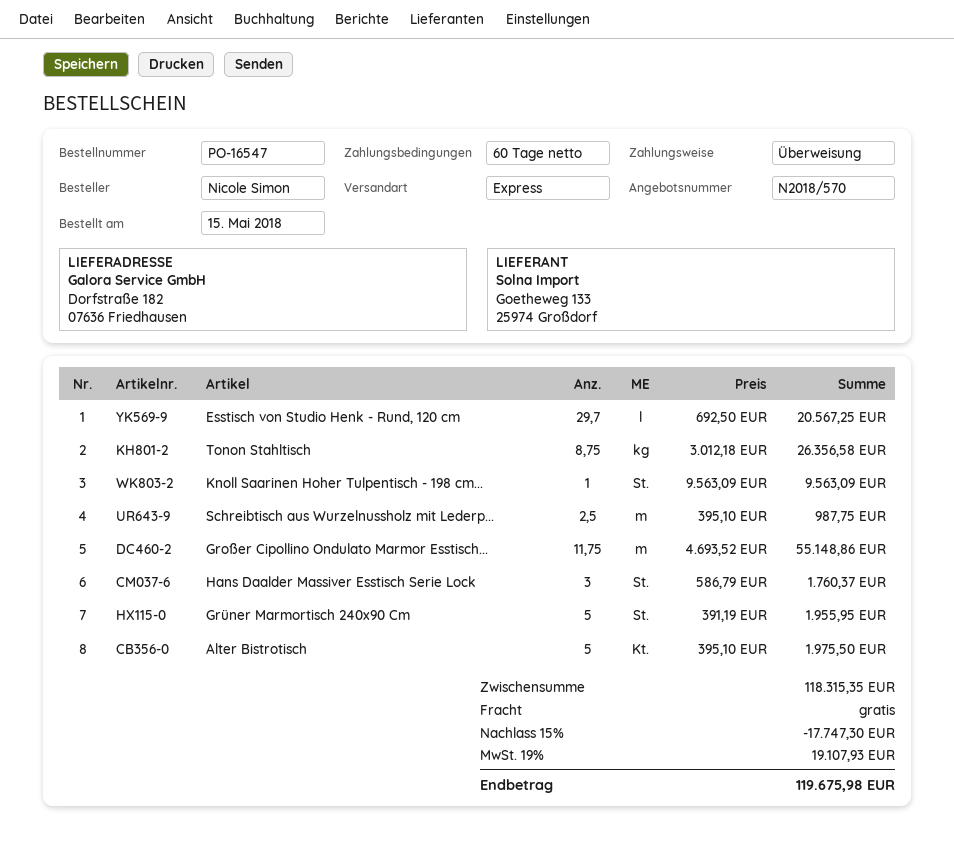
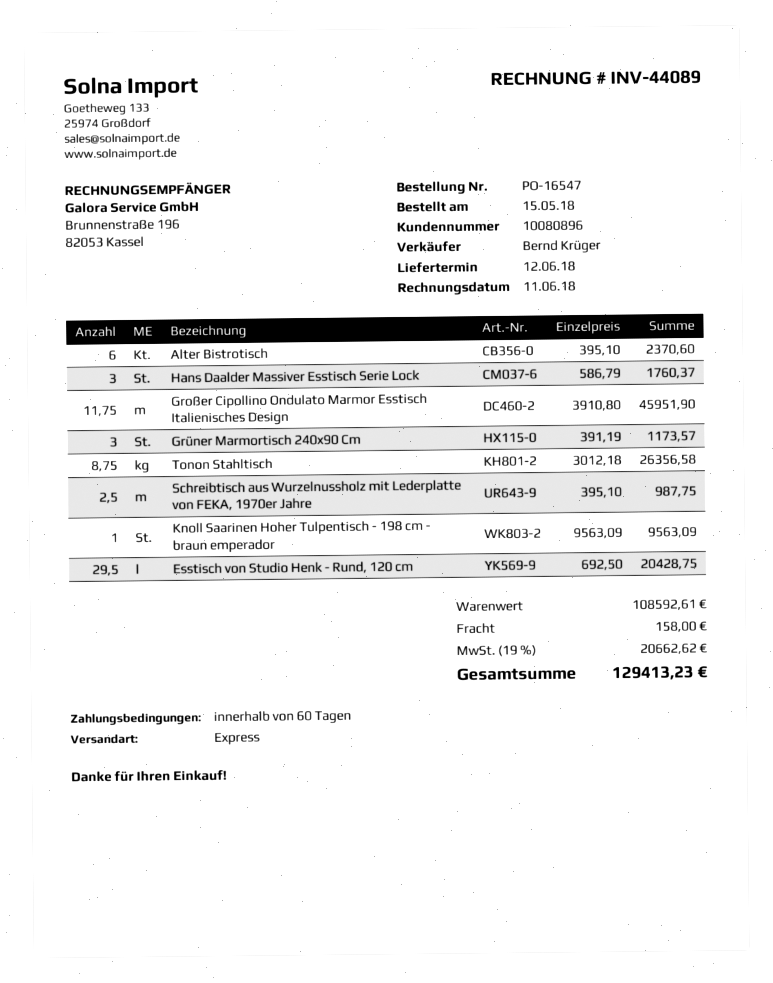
Esstisch von Studio Henk - Rund, 120 cm: 29.7 x 692.50 = 20567.25 -> 29.5 x 692.50 = 20428.75
Großer Cipollino Ondulato Marmor Esstisch...: 11.75 x 4693.52 = 55148.86 -> 11.75 x 3910.80 = 45951.90
Grüner Marmortisch 240x90 Cm: 5 x 391.19 = 1955.95 -> 3 x 391.19 = 1173.57
Alter Bistrotisch: 5 x 395.10 = 1975.50 -> 6 x 395.10 = 2370.60
subtotal: 118315.35 -> 108592.61
discount: 15% = 17747.30 -> none
shipping: 0.00 -> 158.00
tax: 19% = 19107.93 -> 19% = 20662.62
total: 119675.98 -> 129413.23

